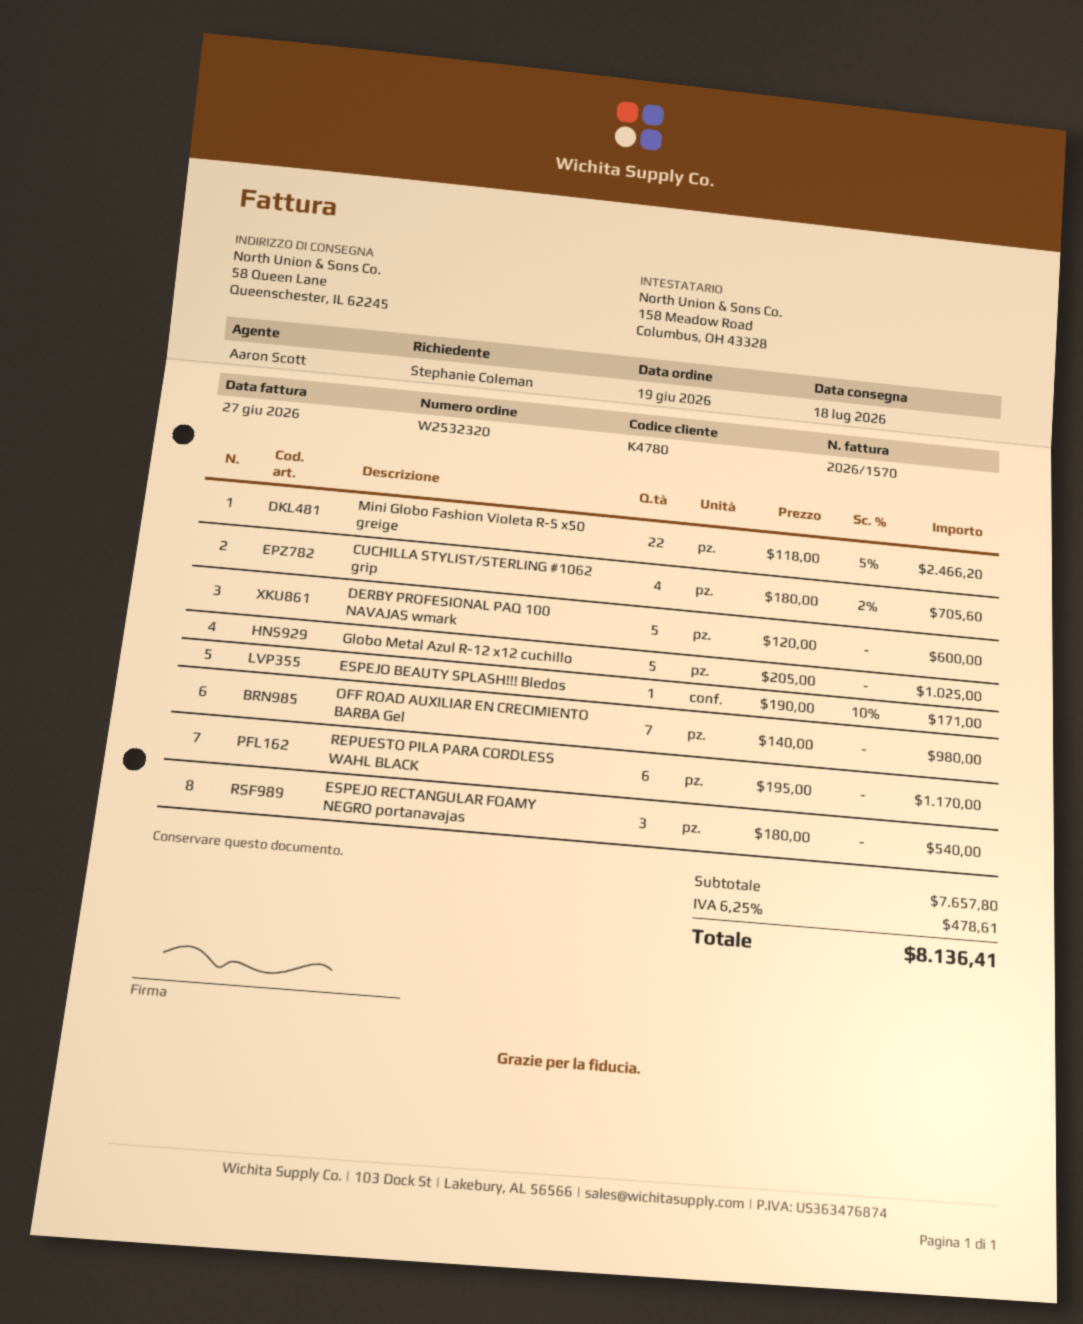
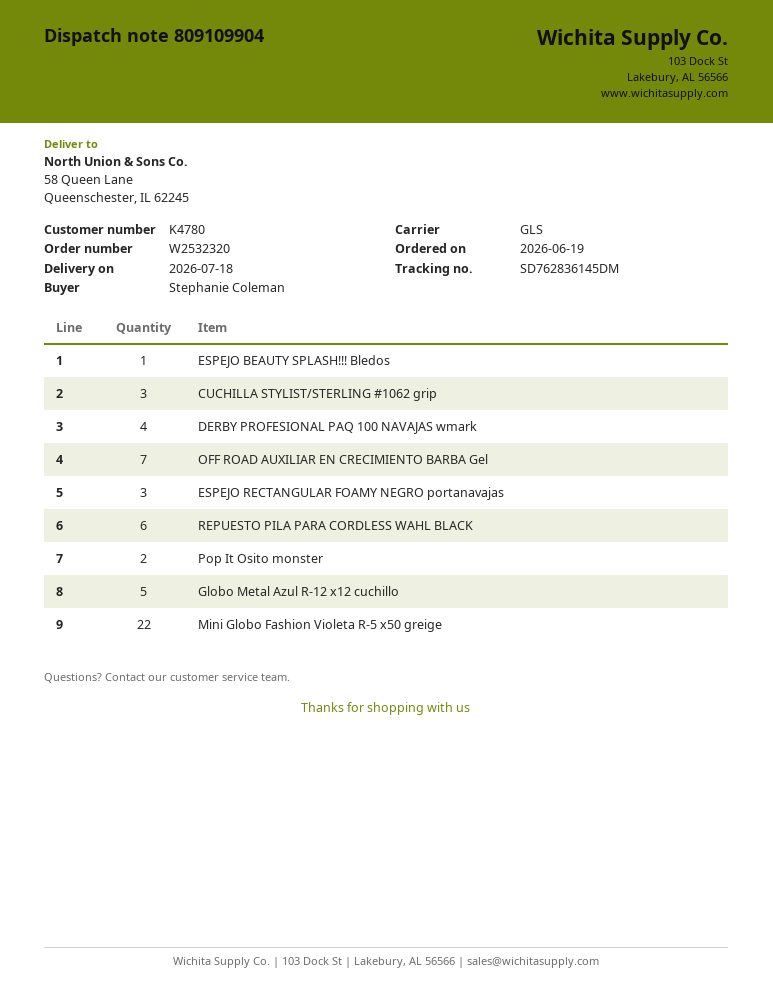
CUCHILLA STYLIST/STERLING #1062 grip: 4 -> 3
DERBY PROFESIONAL PAQ 100 NAVAJAS wmark: 5 -> 4
Pop It Osito monster: none -> 2

